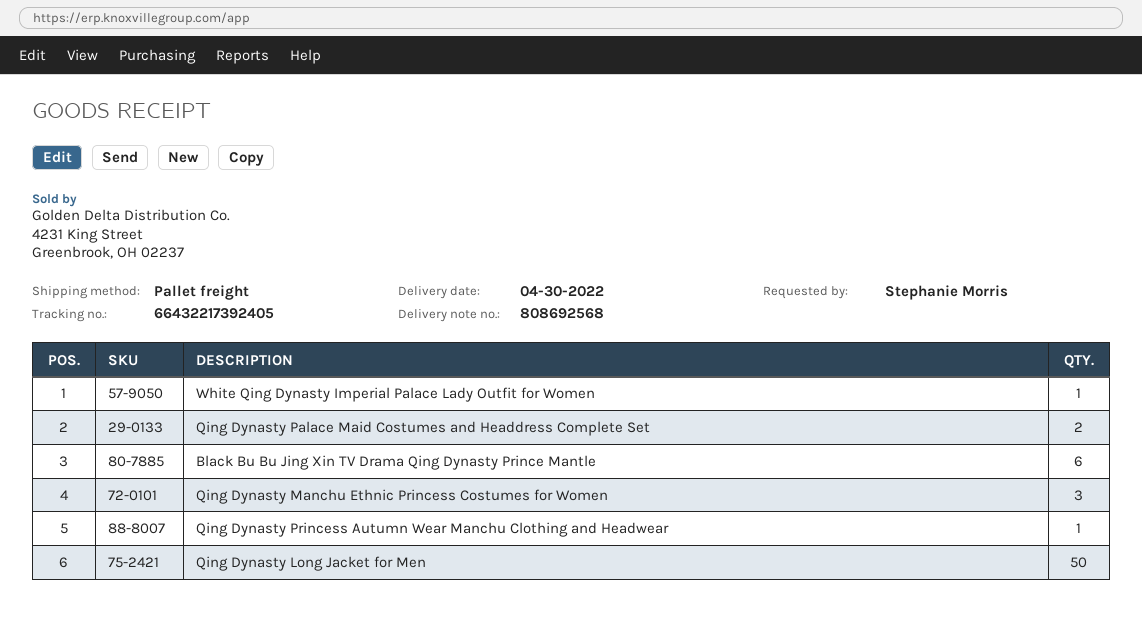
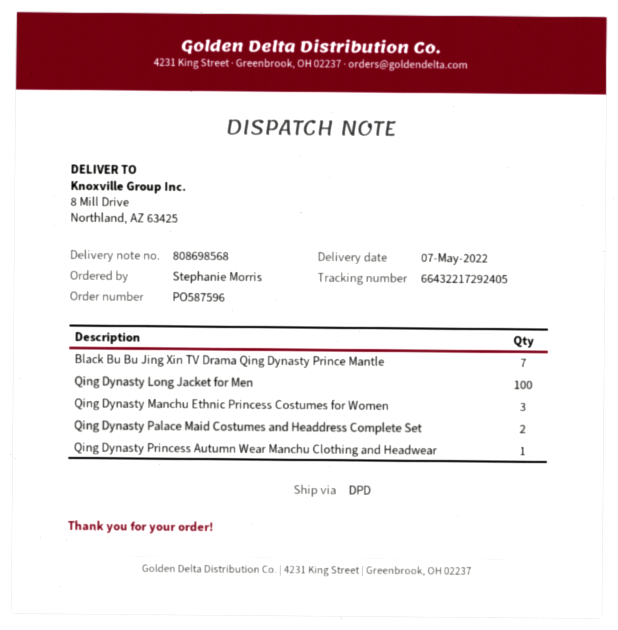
delivery note number: 808692568 -> 808698568
delivery date: 2022-04-30 -> 2022-05-07
shipping method: pallet freight -> DPD
tracking number: 66432217392405 -> 66432217292405
White Qing Dynasty Imperial Palace Lady Outfit for Women: 1 -> none
Black Bu Bu Jing Xin TV Drama Qing Dynasty Prince Mantle: 6 -> 7
Qing Dynasty Long Jacket for Men: 50 -> 100

